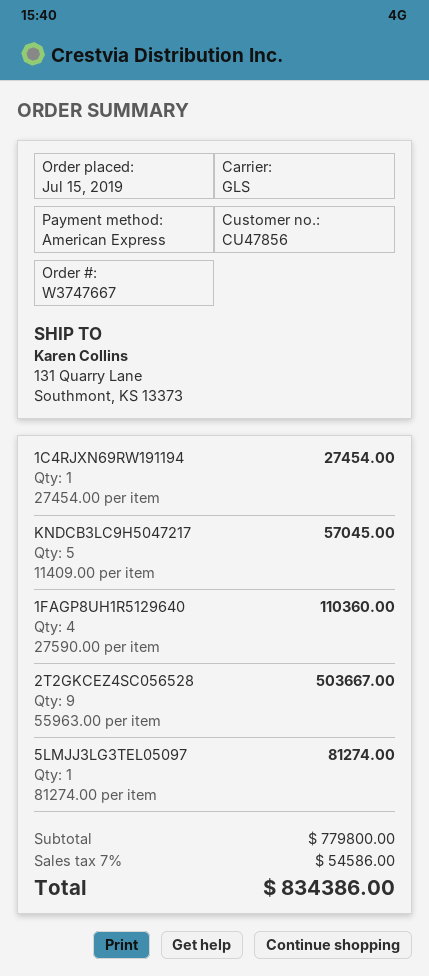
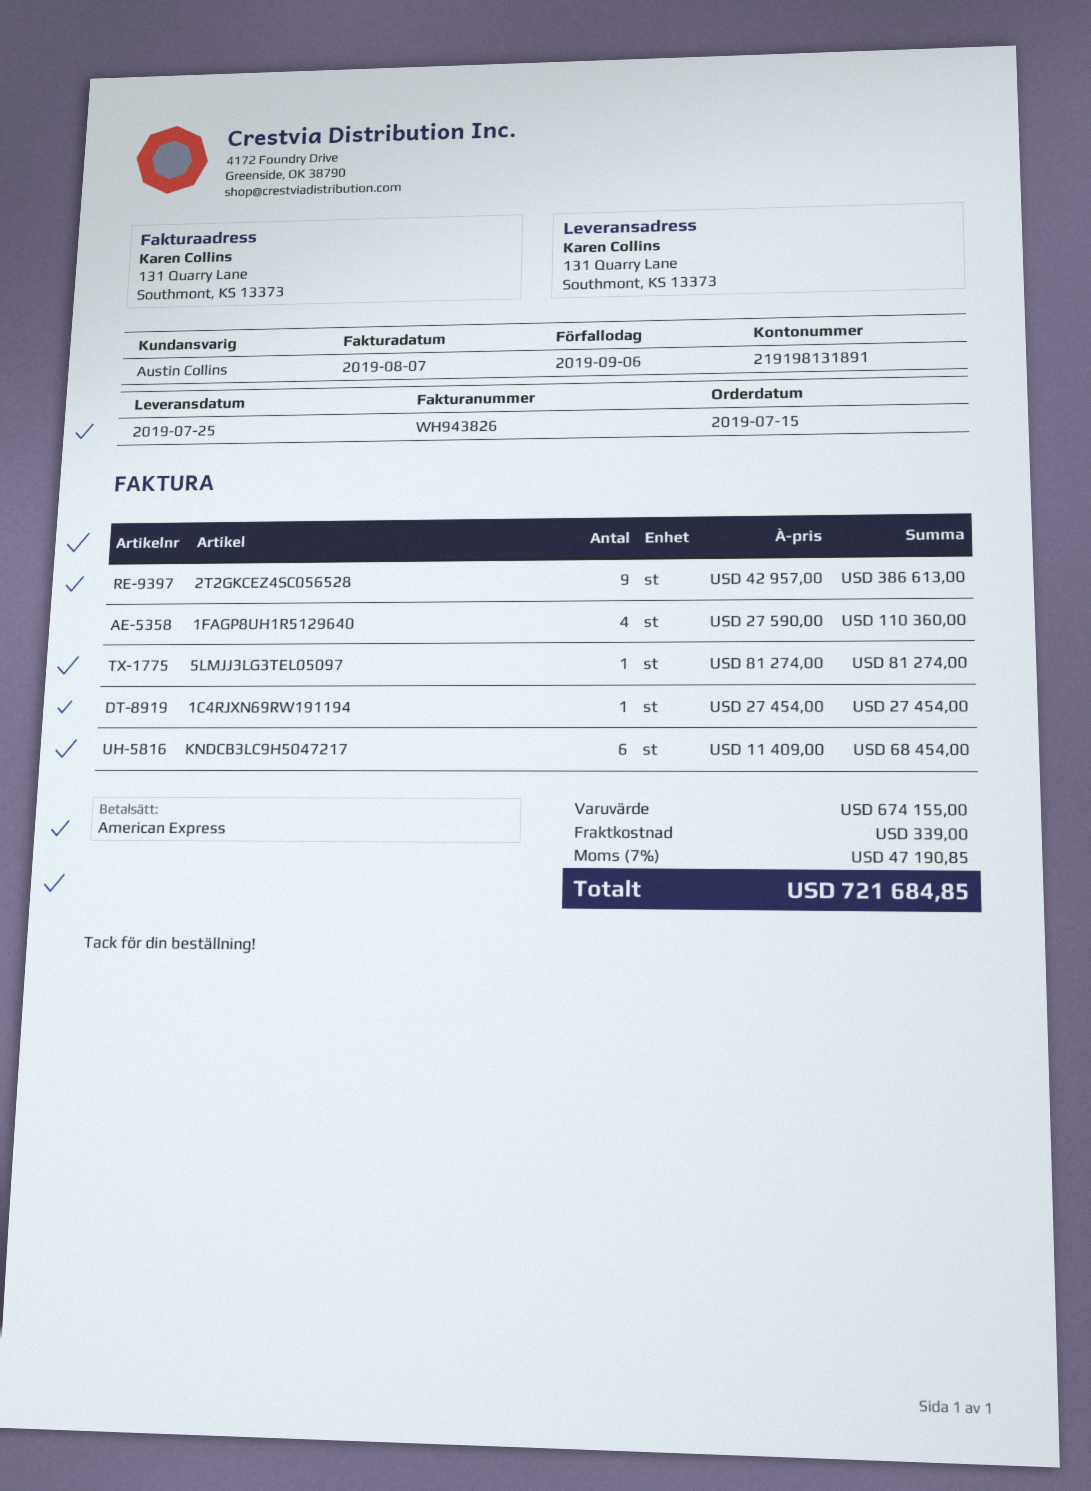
KNDCB3LC9H5047217: 5 x 11409.00 = 57045.00 -> 6 x 11409.00 = 68454.00
2T2GKCEZ4SC056528: 9 x 55963.00 = 503667.00 -> 9 x 42957.00 = 386613.00
subtotal: 779800.00 -> 674155.00
shipping: none -> 339.00
tax: 7% = 54586.00 -> 7% = 47190.85
total: 834386.00 -> 721684.85

